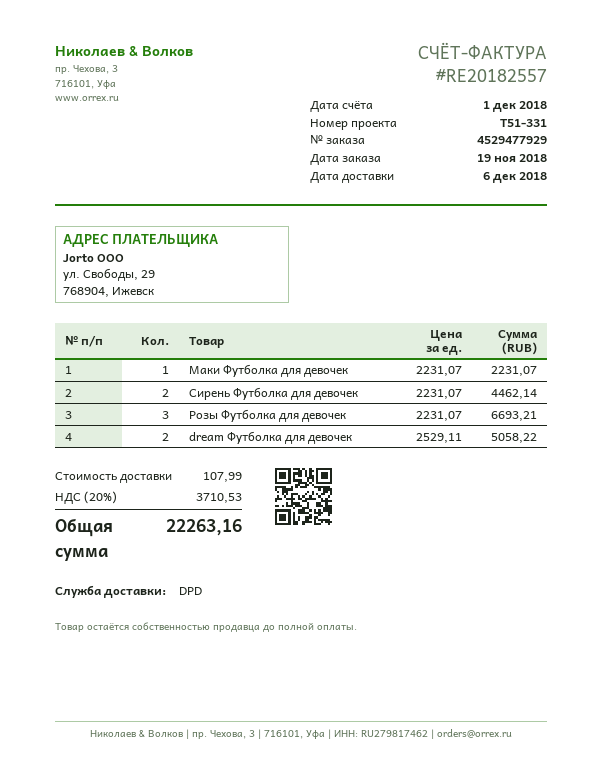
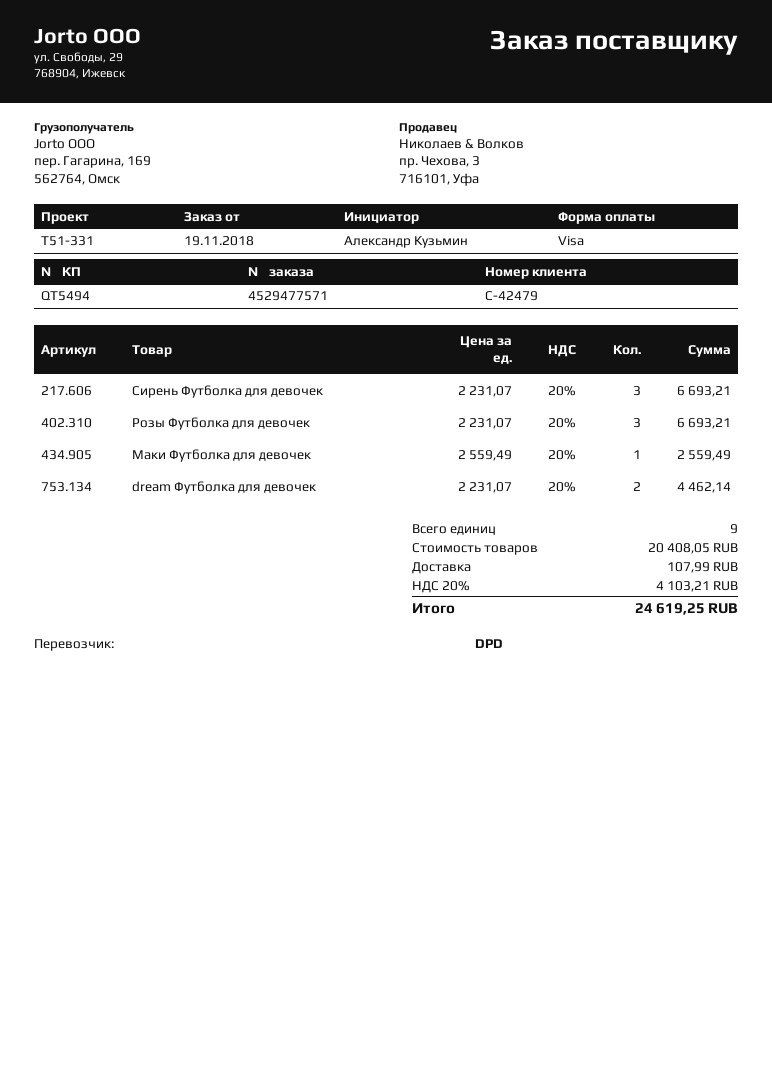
order number: 4529477929 -> 4529477571
Маки Футболка для девочек: 1 x 2231.07 = 2231.07 -> 1 x 2559.49 = 2559.49
Сирень Футболка для девочек: 2 x 2231.07 = 4462.14 -> 3 x 2231.07 = 6693.21
dream Футболка для девочек: 2 x 2529.11 = 5058.22 -> 2 x 2231.07 = 4462.14
tax: 20% = 3710.53 -> 20% = 4103.21
total: 22263.16 -> 24619.25

